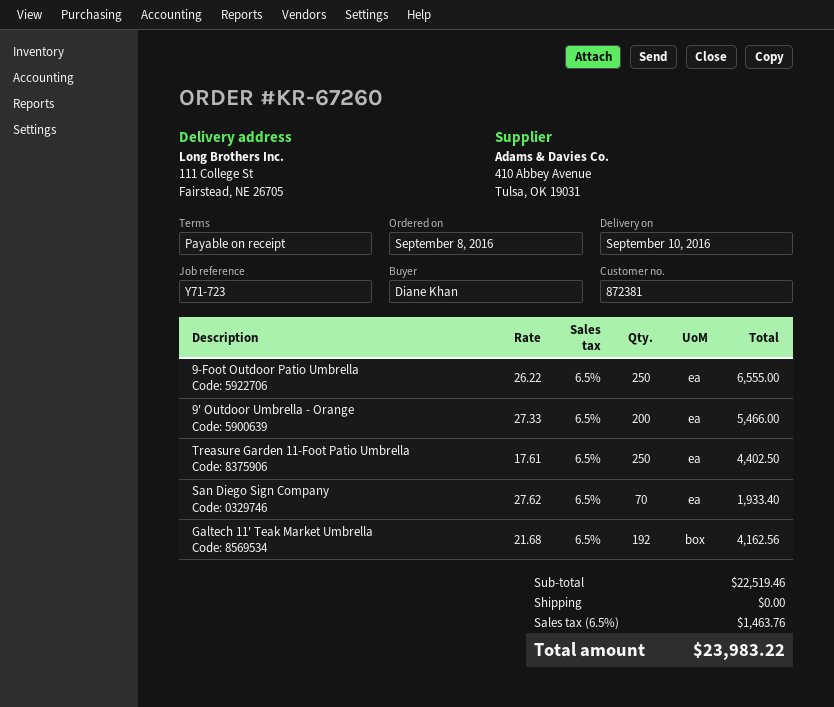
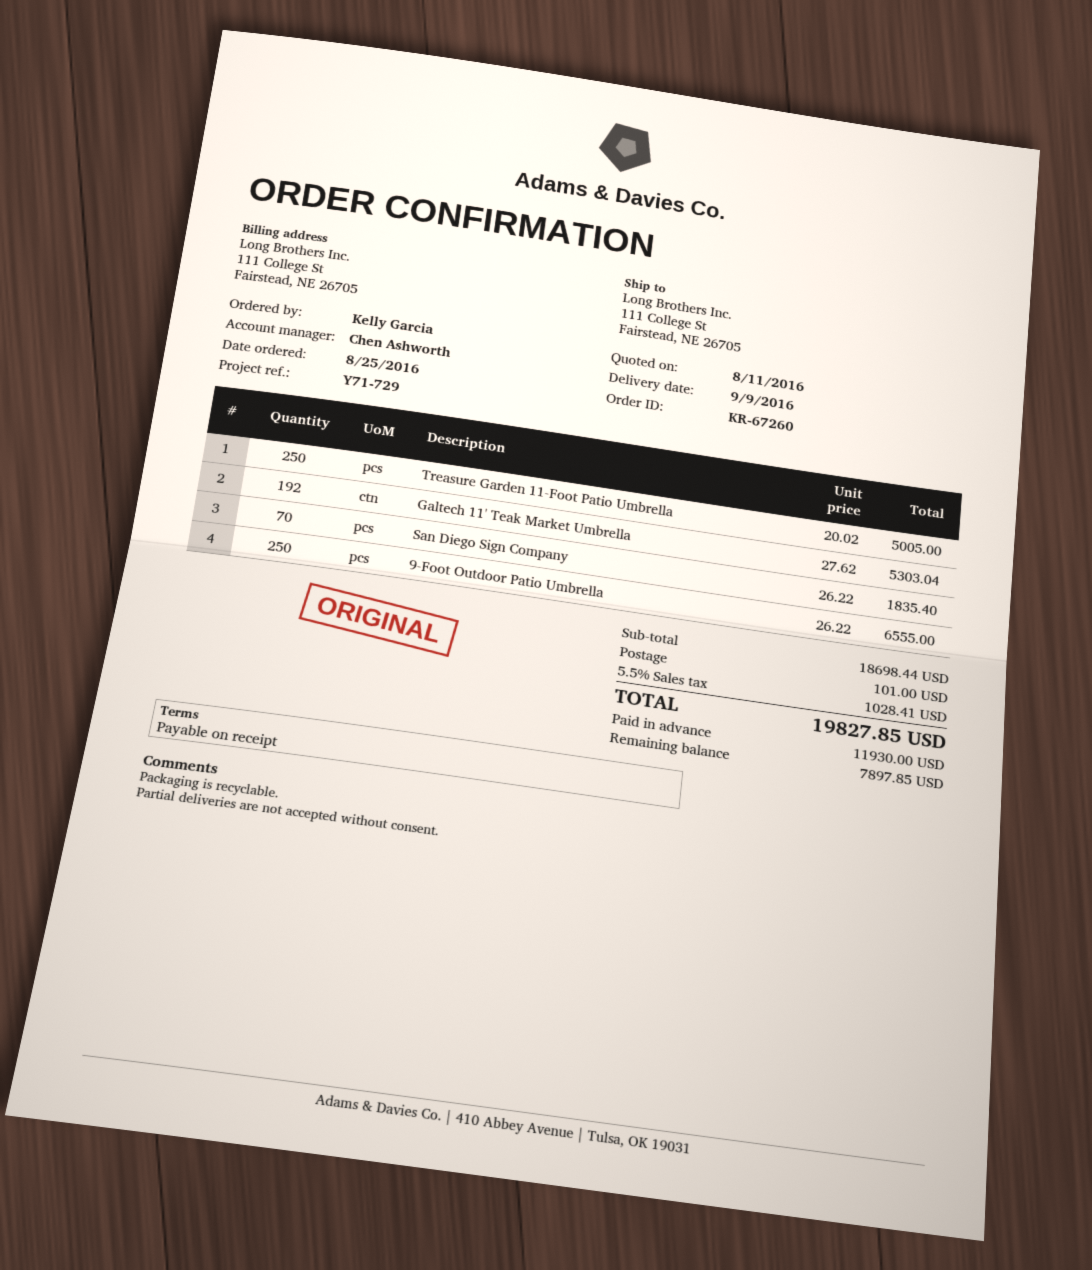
order date: 2016-09-08 -> 2016-08-25
delivery date: 2016-09-10 -> 2016-09-09
reference: Y71-723 -> Y71-729
ordered by: Diane Khan -> Kelly Garcia
9' Outdoor Umbrella - Orange: 200 x 27.33 = 5466.00 -> none
Treasure Garden 11-Foot Patio Umbrella: 250 x 17.61 = 4402.50 -> 250 x 20.02 = 5005.00
San Diego Sign Company: 70 x 27.62 = 1933.40 -> 70 x 26.22 = 1835.40
Galtech 11' Teak Market Umbrella: 192 x 21.68 = 4162.56 -> 192 x 27.62 = 5303.04
subtotal: 22519.46 -> 18698.44
shipping: 0.00 -> 101.00
tax: 6.5% = 1463.76 -> 5.5% = 1028.41
total: 23983.22 -> 19827.85

